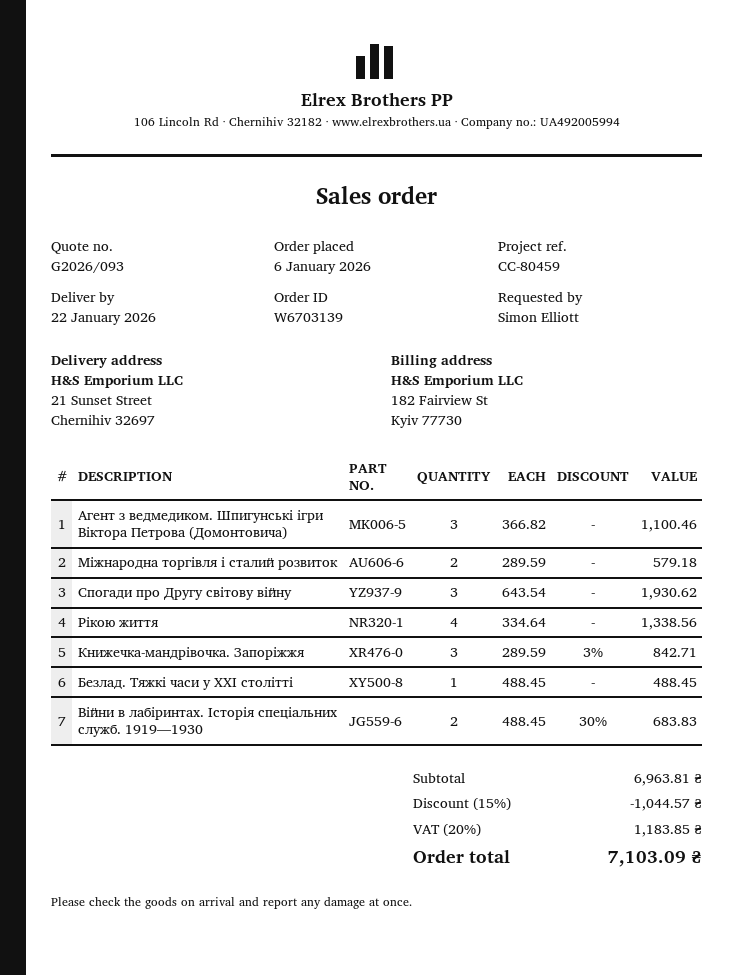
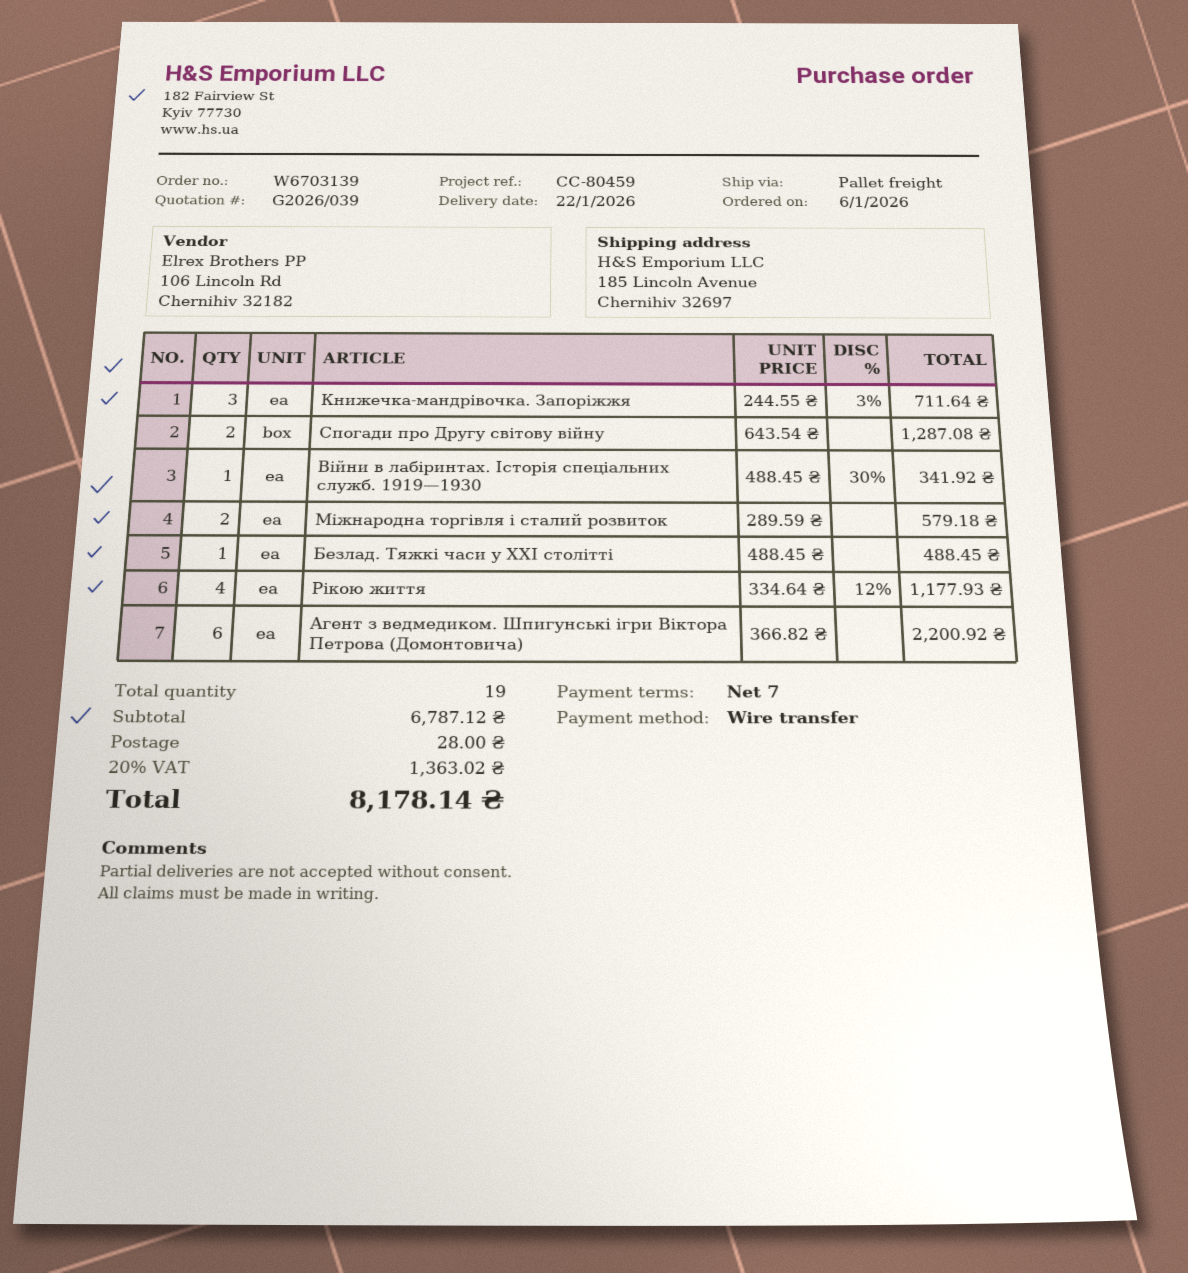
quote number: G2026/093 -> G2026/039
ship to: 21 Sunset Street, Chernihiv 32697 -> 185 Lincoln Avenue, Chernihiv 32697
Агент з ведмедиком. Шпигунські ігри Віктора Петрова (Домонтовича): 3 x 366.82 = 1100.46 -> 6 x 366.82 = 2200.92
Спогади про Другу світову війну: 3 x 643.54 = 1930.62 -> 2 x 643.54 = 1287.08
Рікою життя: 4 x 334.64 = 1338.56 -> 4 x 334.64 - 12% = 1177.93
Книжечка-мандрівочка. Запоріжжя: 3 x 289.59 - 3% = 842.71 -> 3 x 244.55 - 3% = 711.64
Війни в лабіринтах. Історія спеціальних служб. 1919—1930: 2 x 488.45 - 30% = 683.83 -> 1 x 488.45 - 30% = 341.92
subtotal: 6963.81 -> 6787.12
discount: 15% = 1044.57 -> none
shipping: none -> 28.00
tax: 20% = 1183.85 -> 20% = 1363.02
total: 7103.09 -> 8178.14

